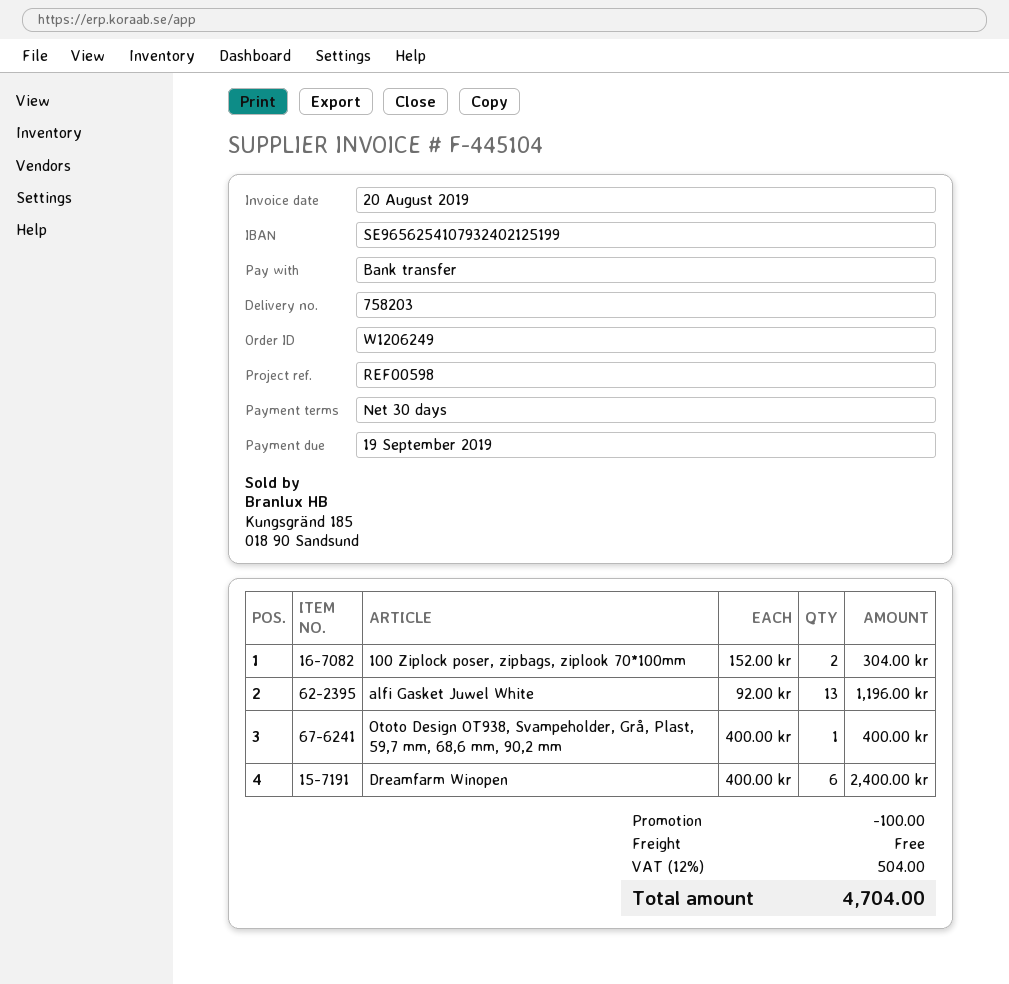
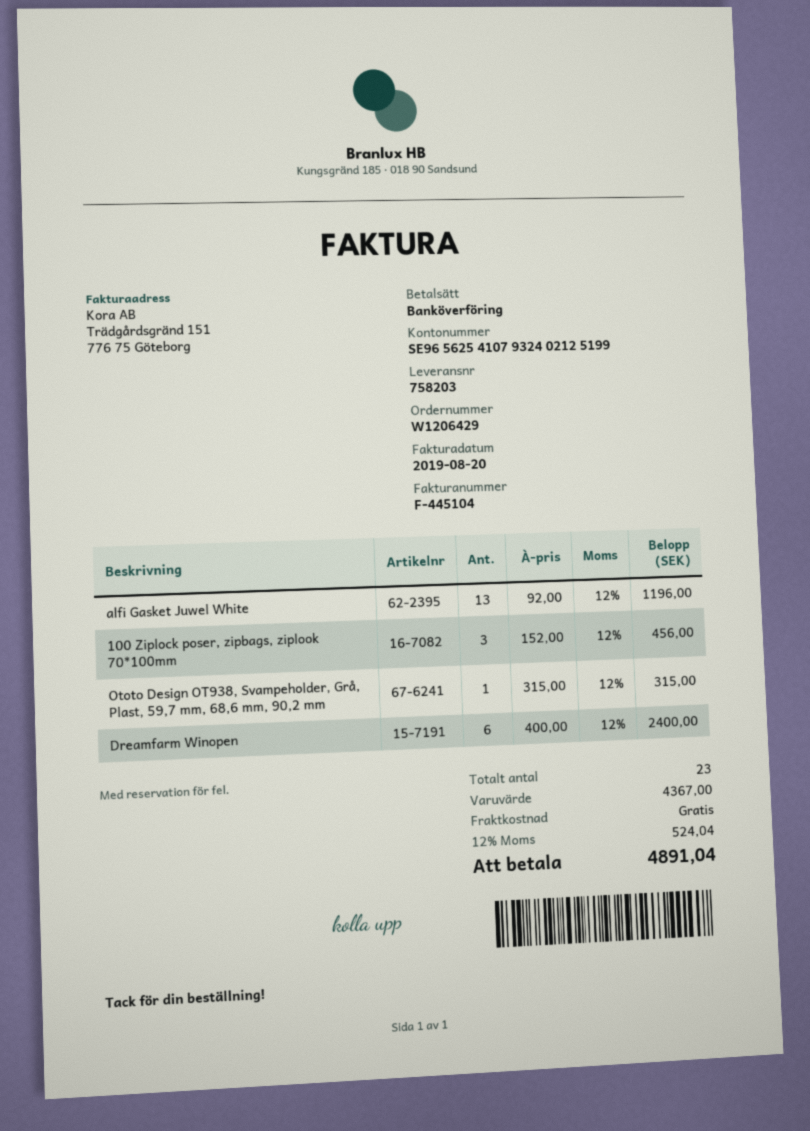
order number: W1206249 -> W1206429
100 Ziplock poser, zipbags, ziplook 70*100mm: 2 x 152.00 = 304.00 -> 3 x 152.00 = 456.00
Ototo Design OT938, Svampeholder, Grå, Plast, 59,7 mm, 68,6 mm, 90,2 mm: 1 x 400.00 = 400.00 -> 1 x 315.00 = 315.00
discount: 100.00 -> none
tax: 12% = 504.00 -> 12% = 524.04
total: 4704.00 -> 4891.04

